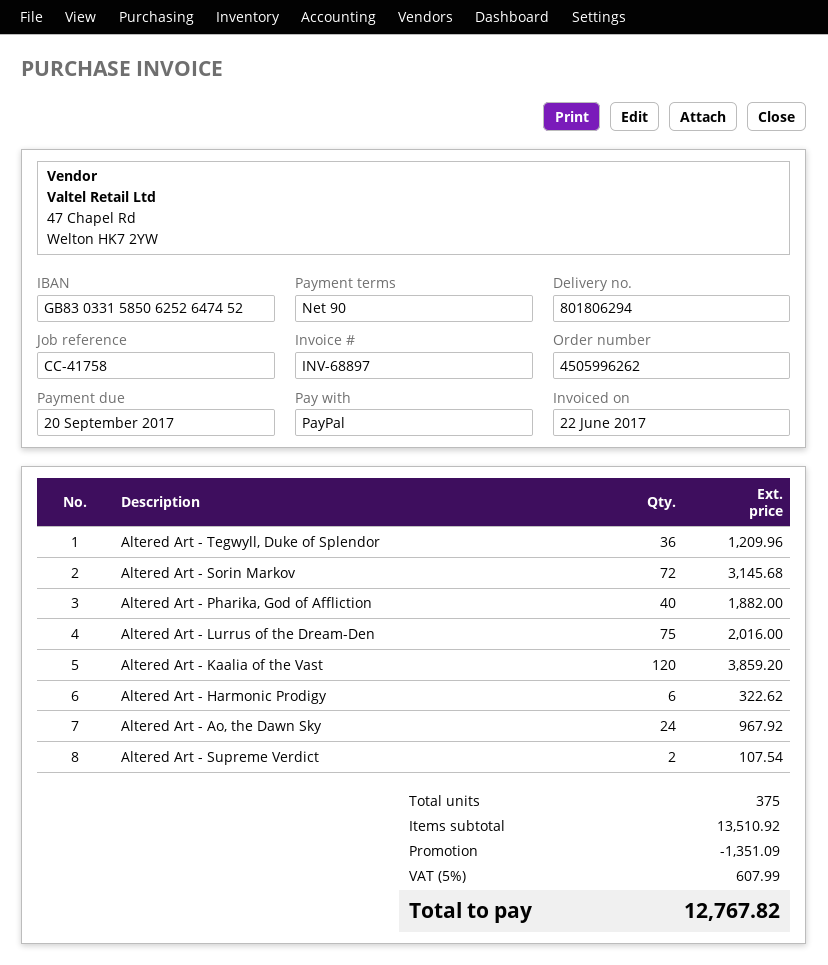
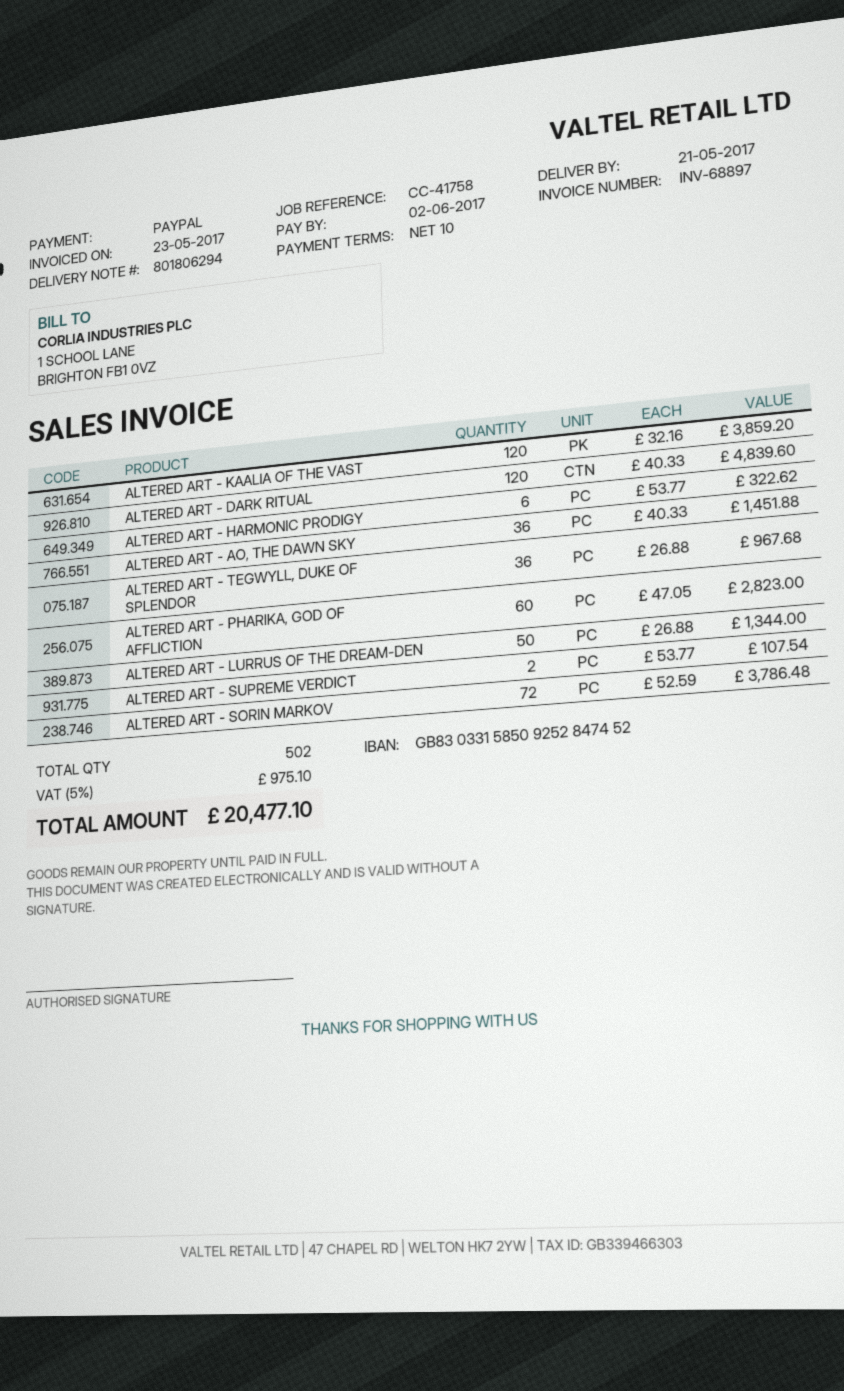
invoice date: 2017-06-22 -> 2017-05-23
payment terms: 90 days -> 10 days
due date: 2017-09-20 -> 2017-06-02
bank account: GB83033158506252647452 -> GB83033158509252847452
Altered Art - Tegwyll, Duke of Splendor: 36 for 1209.96 -> 36 for 967.68
Altered Art - Sorin Markov: 72 for 3145.68 -> 72 for 3786.48
Altered Art - Pharika, God of Affliction: 40 for 1882.00 -> 60 for 2823.00
Altered Art - Lurrus of the Dream-Den: 75 for 2016.00 -> 50 for 1344.00
Altered Art - Ao, the Dawn Sky: 24 for 967.92 -> 36 for 1451.88
ALTERED ART - DARK RITUAL: none -> 120 for 4839.60
total quantity: 375 -> 502
discount: 1351.09 -> none
tax: 5% = 607.99 -> 5% = 975.10
total: 12767.82 -> 20477.10

